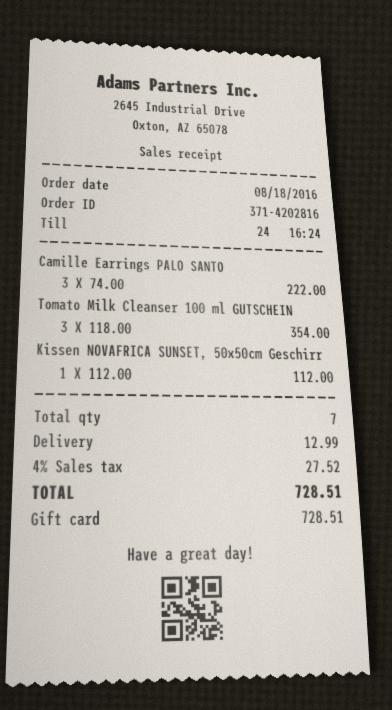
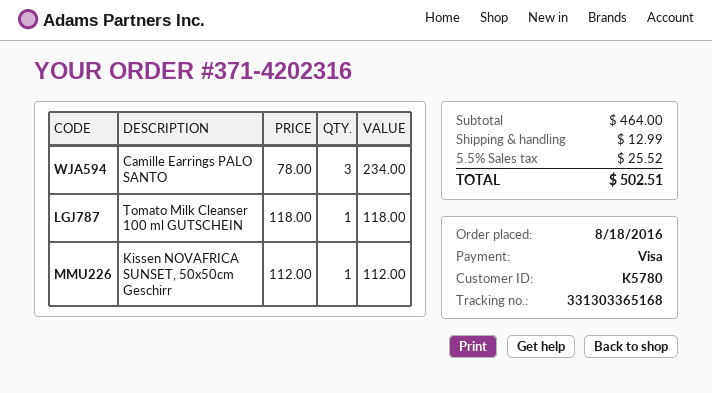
order number: 371-4202816 -> 371-4202316
payment method: gift card -> Visa
Camille Earrings PALO SANTO: 3 x 74.00 = 222.00 -> 3 x 78.00 = 234.00
Tomato Milk Cleanser 100 ml GUTSCHEIN: 3 x 118.00 = 354.00 -> 1 x 118.00 = 118.00
tax: 4% = 27.52 -> 5.5% = 25.52
total: 728.51 -> 502.51

